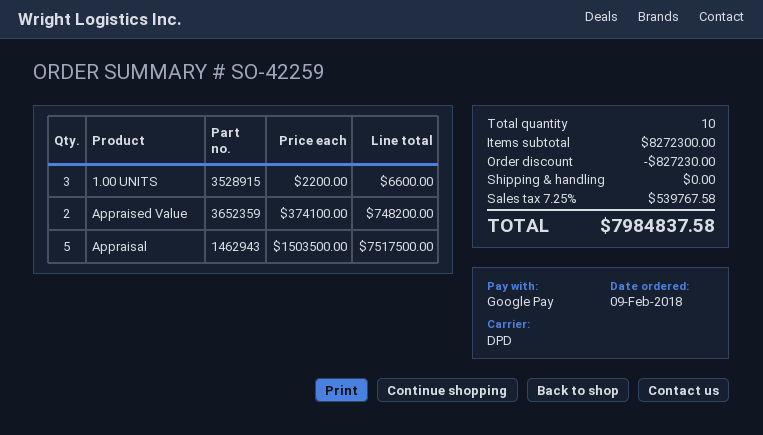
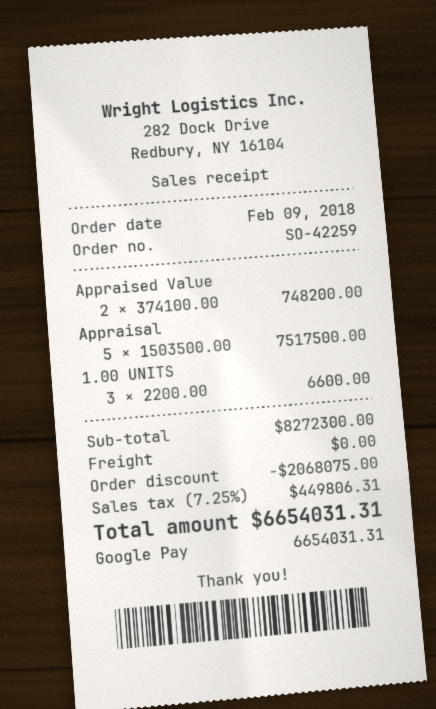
discount: 827230.00 -> 2068075.00
tax: 7.25% = 539767.58 -> 7.25% = 449806.31
total: 7984837.58 -> 6654031.31

